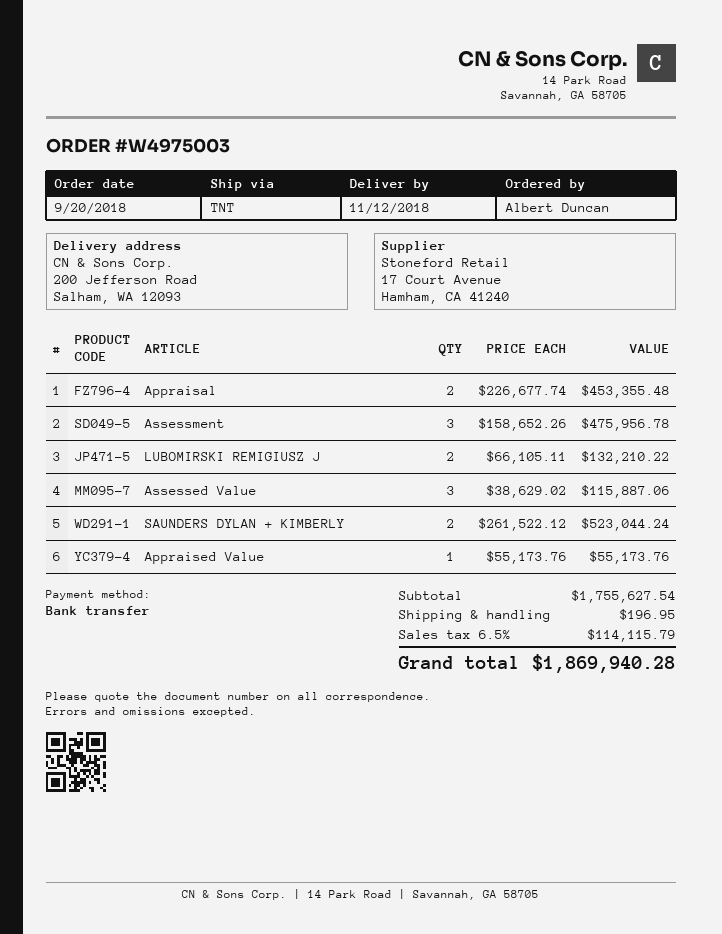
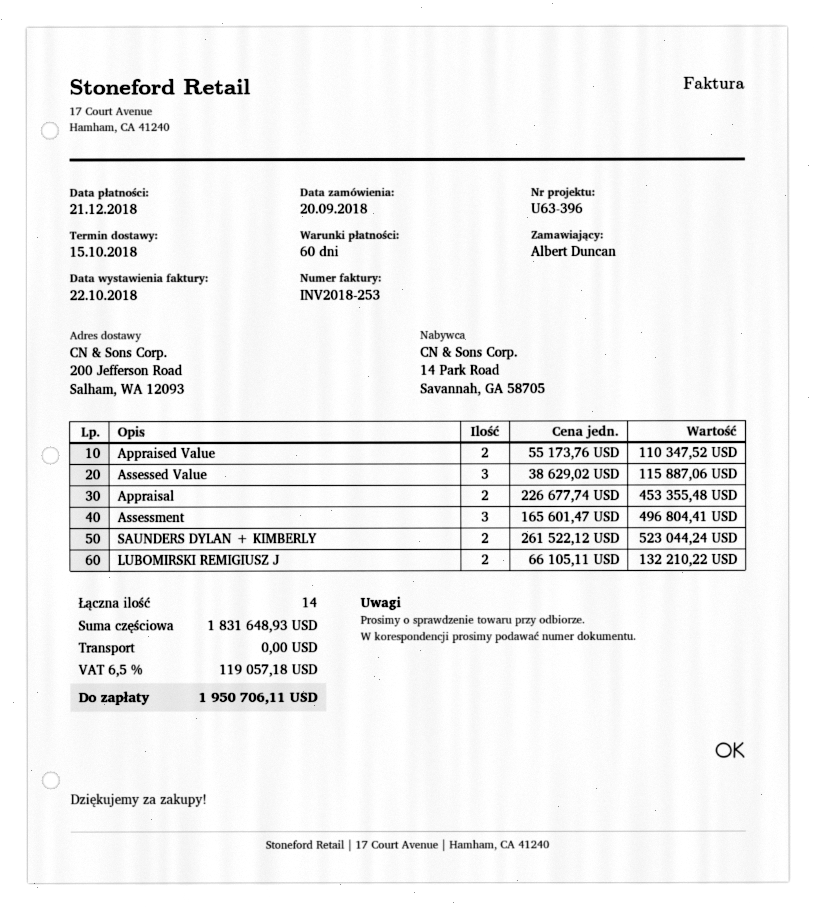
delivery date: 2018-11-12 -> 2018-10-15
Assessment: 3 x 158652.26 = 475956.78 -> 3 x 165601.47 = 496804.41
Appraised Value: 1 x 55173.76 = 55173.76 -> 2 x 55173.76 = 110347.52
subtotal: 1755627.54 -> 1831648.93
shipping: 196.95 -> 0.00
tax: 6.5% = 114115.79 -> 6.5% = 119057.18
total: 1869940.28 -> 1950706.11

